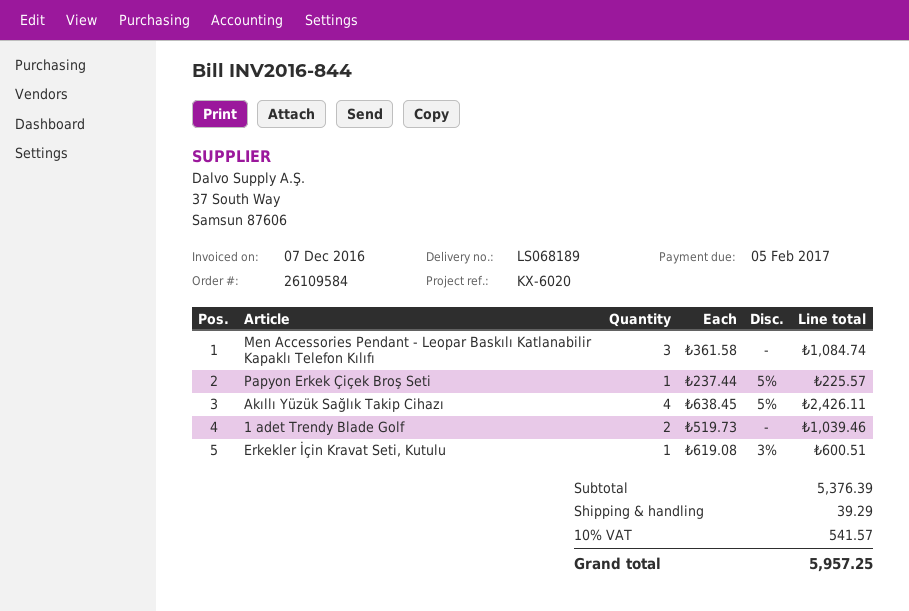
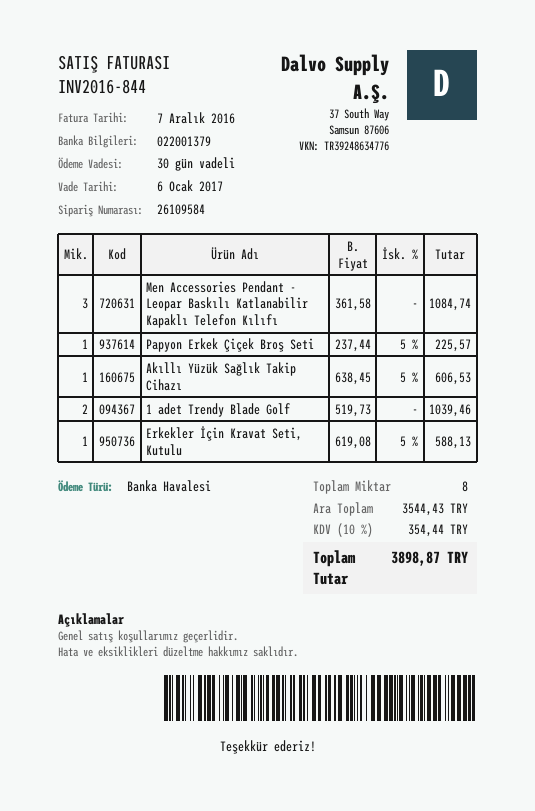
due date: 2017-02-05 -> 2017-01-06
Akıllı Yüzük Sağlık Takip Cihazı: 4 x 638.45 - 5% = 2426.11 -> 1 x 638.45 - 5% = 606.53
Erkekler İçin Kravat Seti, Kutulu: 1 x 619.08 - 3% = 600.51 -> 1 x 619.08 - 5% = 588.13
subtotal: 5376.39 -> 3544.43
shipping: 39.29 -> none
tax: 10% = 541.57 -> 10% = 354.44
total: 5957.25 -> 3898.87

